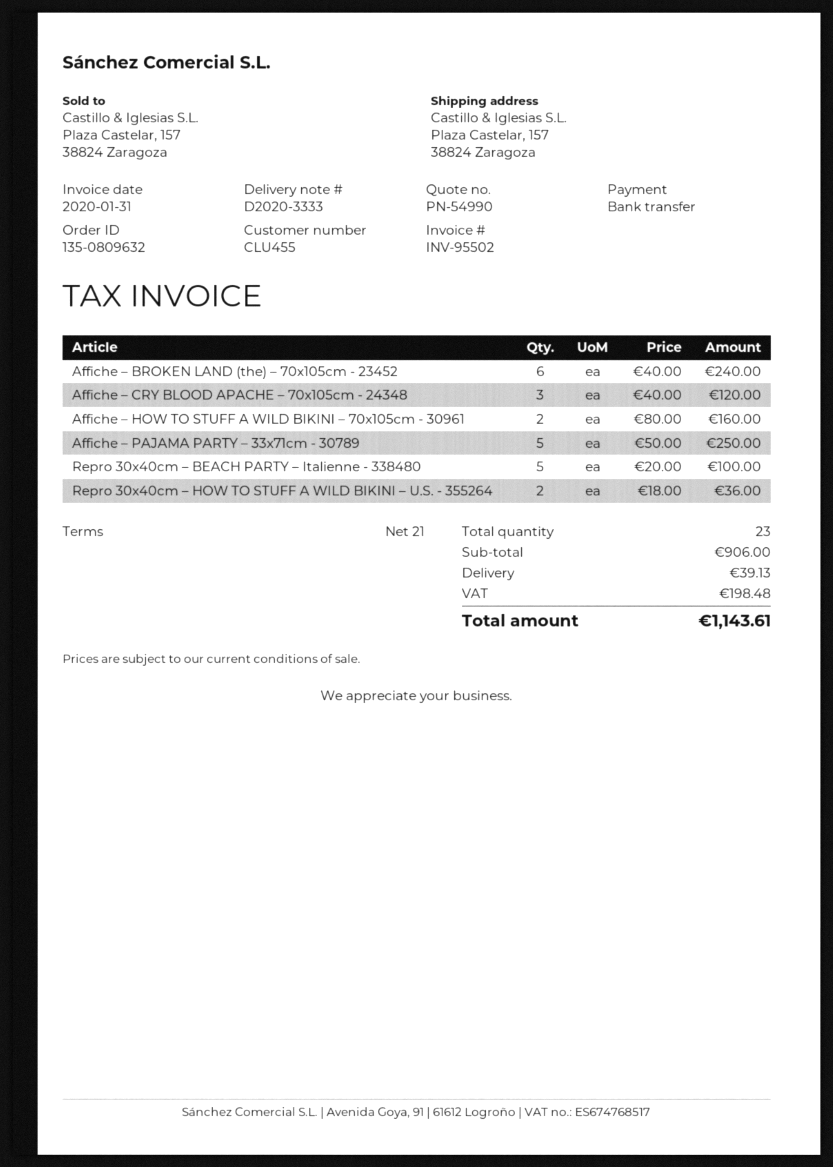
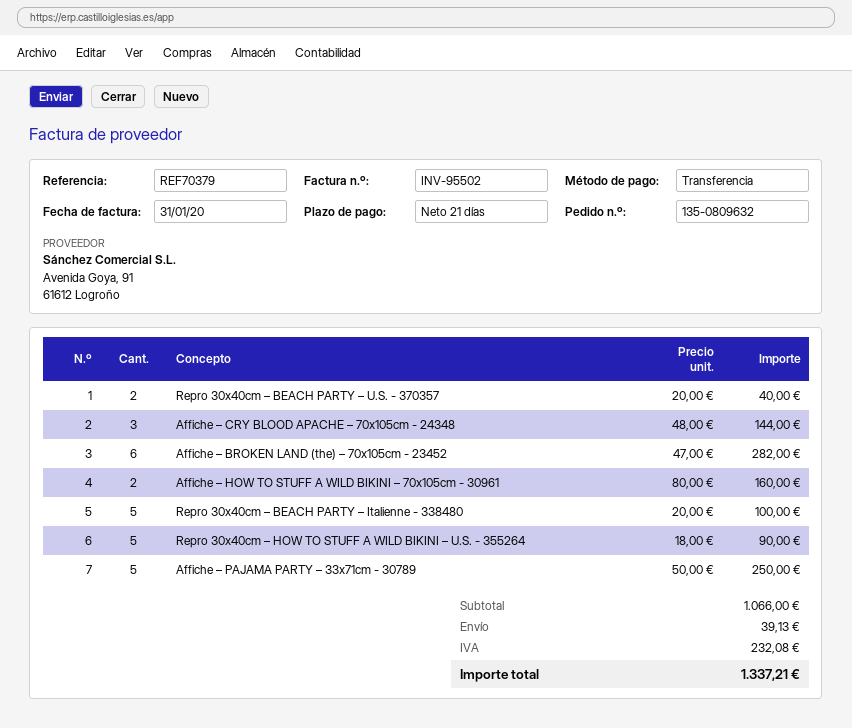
Affiche – BROKEN LAND (the) – 70x105cm - 23452: 6 x 40.00 = 240.00 -> 6 x 47.00 = 282.00
Affiche – CRY BLOOD APACHE – 70x105cm - 24348: 3 x 40.00 = 120.00 -> 3 x 48.00 = 144.00
Repro 30x40cm – HOW TO STUFF A WILD BIKINI – U.S. - 355264: 2 x 18.00 = 36.00 -> 5 x 18.00 = 90.00
Repro 30x40cm – BEACH PARTY – U.S. - 370357: none -> 2 x 20.00 = 40.00
subtotal: 906.00 -> 1066.00
tax: 198.48 -> 232.08
total: 1143.61 -> 1337.21

